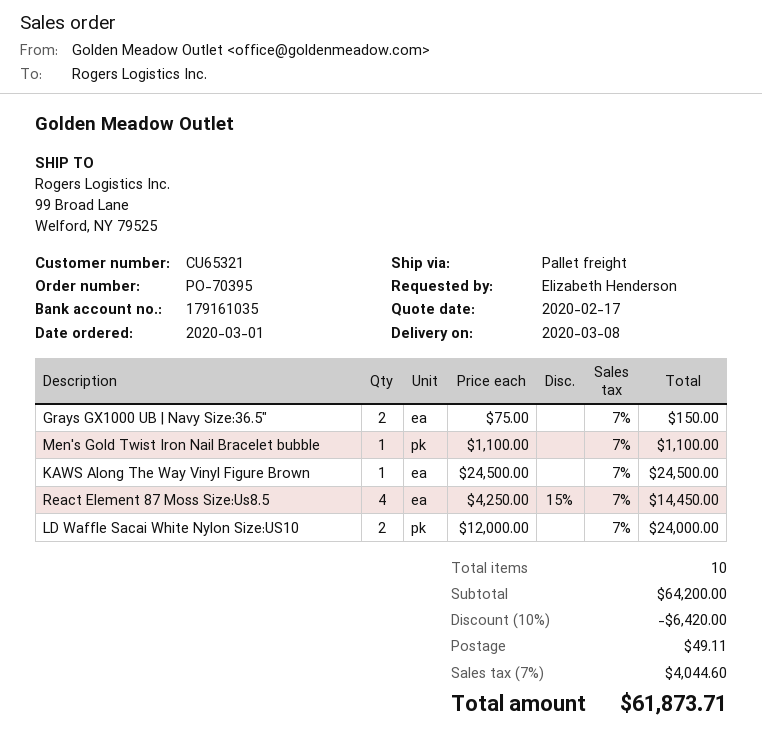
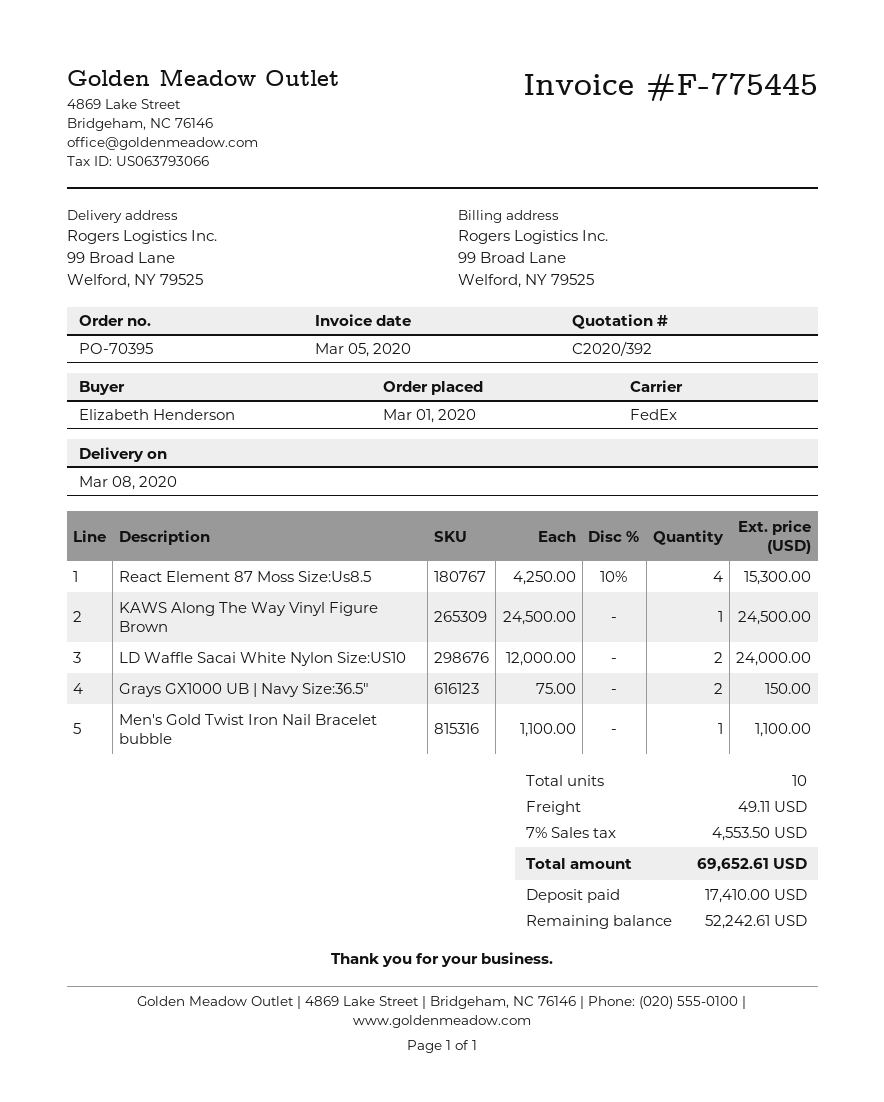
shipping method: pallet freight -> FedEx
React Element 87 Moss Size:Us8.5: 4 x 4250.00 - 15% = 14450.00 -> 4 x 4250.00 - 10% = 15300.00
discount: 10% = 6420.00 -> none
tax: 7% = 4044.60 -> 7% = 4553.50
total: 61873.71 -> 69652.61

